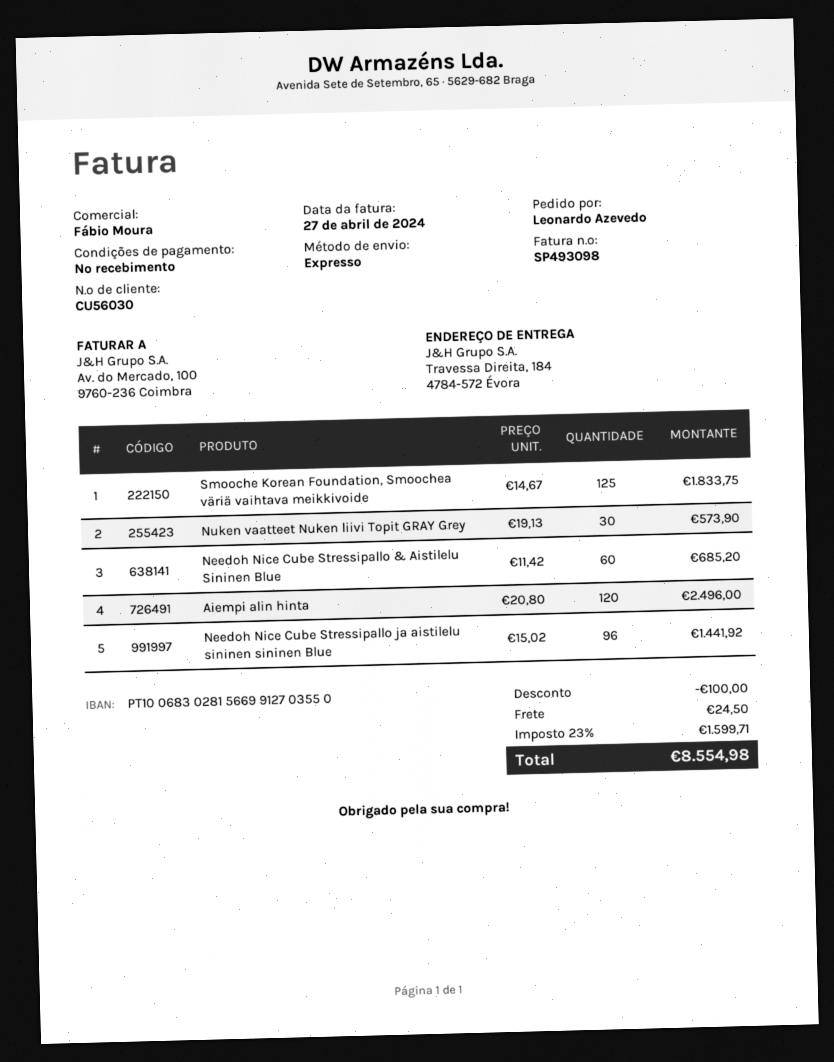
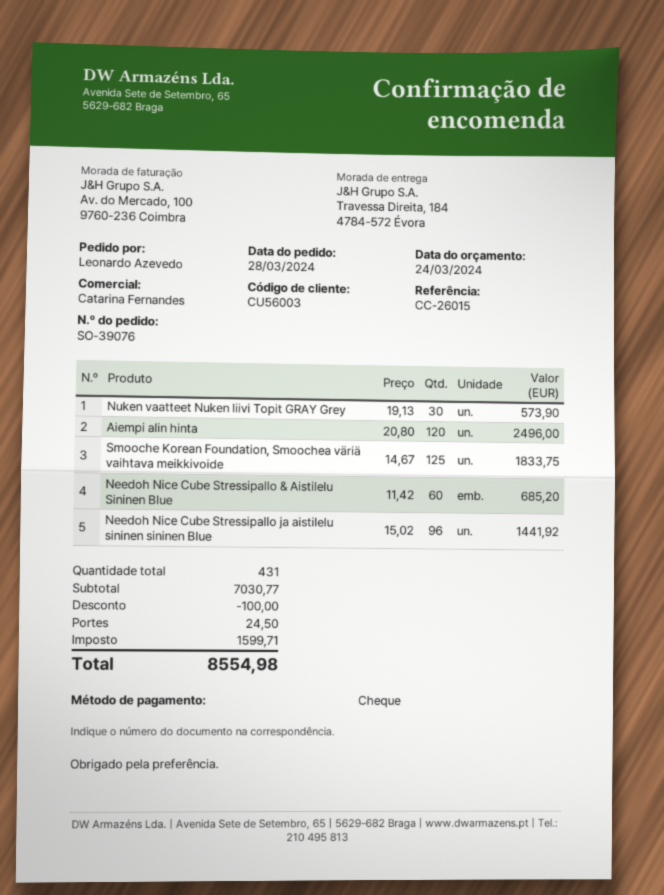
customer number: CU56030 -> CU56003
sales rep: Fábio Moura -> Catarina Fernandes

